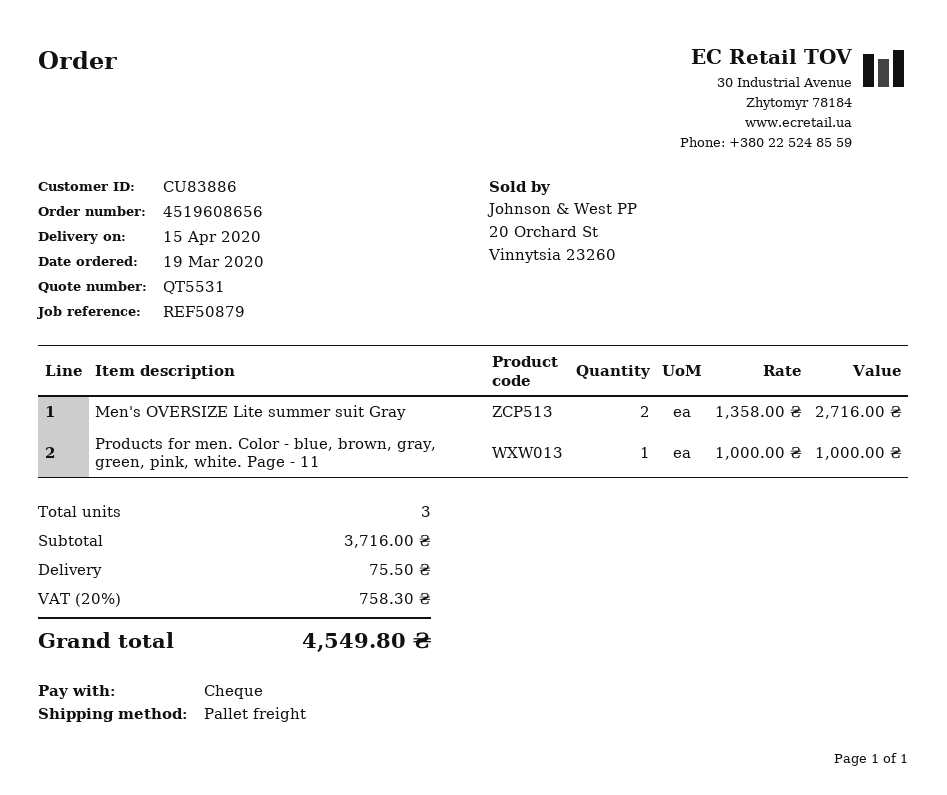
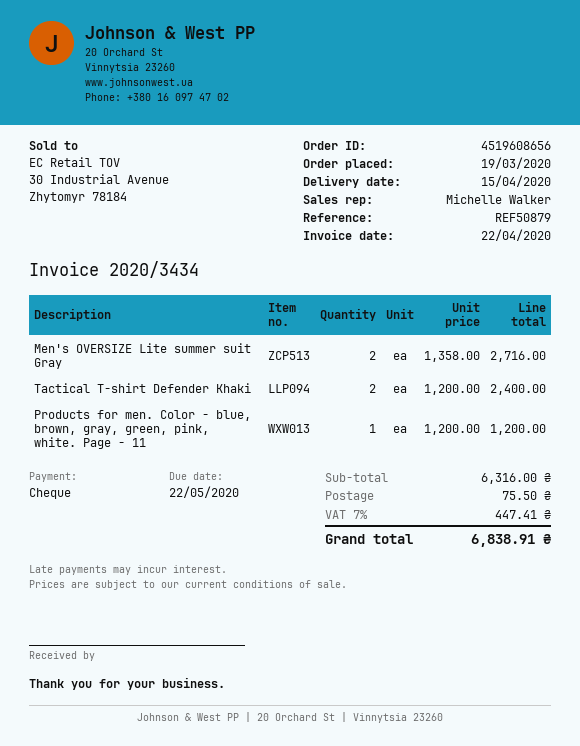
Products for men. Color - blue, brown, gray, green, pink, white. Page - 11: 1 x 1000.00 = 1000.00 -> 1 x 1200.00 = 1200.00
Tactical T-shirt Defender Khaki: none -> 2 x 1200.00 = 2400.00
subtotal: 3716.00 -> 6316.00
tax: 20% = 758.30 -> 7% = 447.41
total: 4549.80 -> 6838.91

